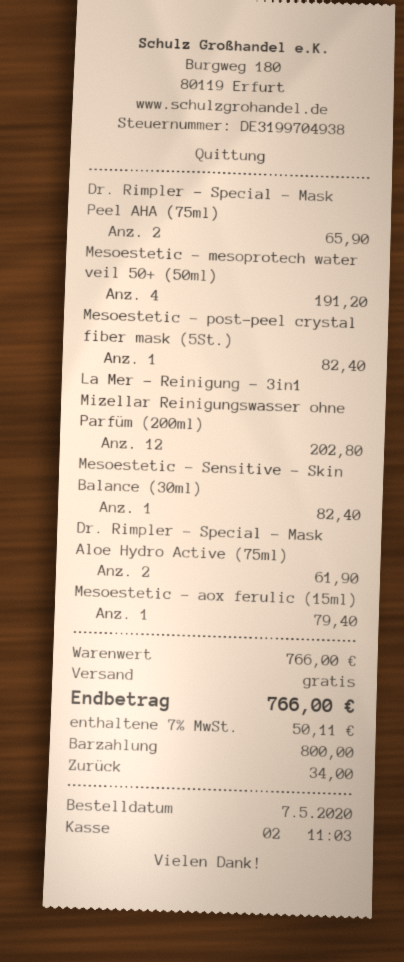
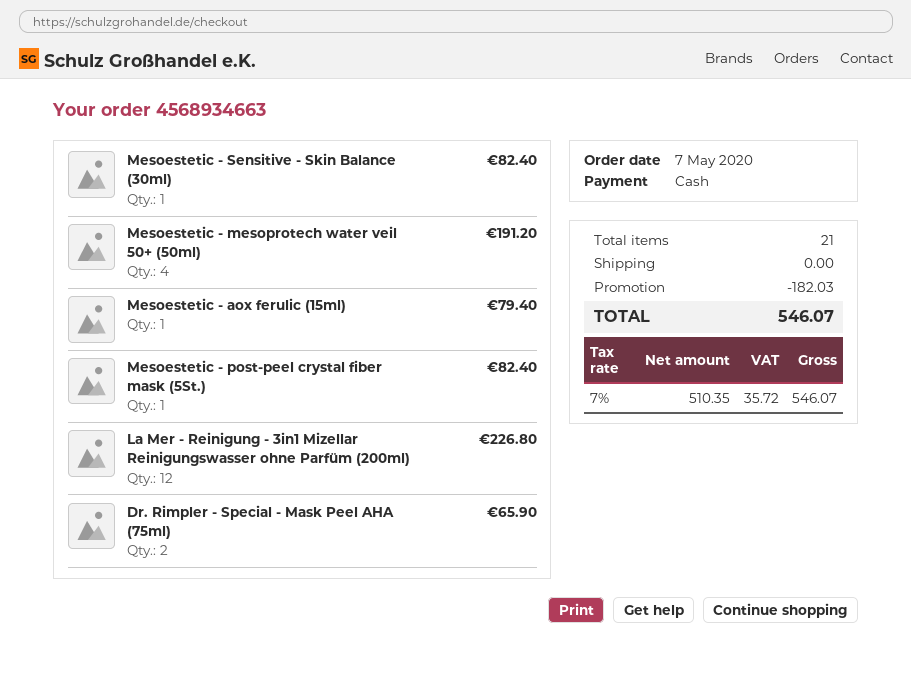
La Mer - Reinigung - 3in1 Mizellar Reinigungswasser ohne Parfüm (200ml): 12 for 202.80 -> 12 for 226.80
Dr. Rimpler - Special - Mask Aloe Hydro Active (75ml): 2 for 61.90 -> none
discount: none -> 182.03
tax: 7% = 50.11 -> 7% = 35.72
total: 766.00 -> 546.07

